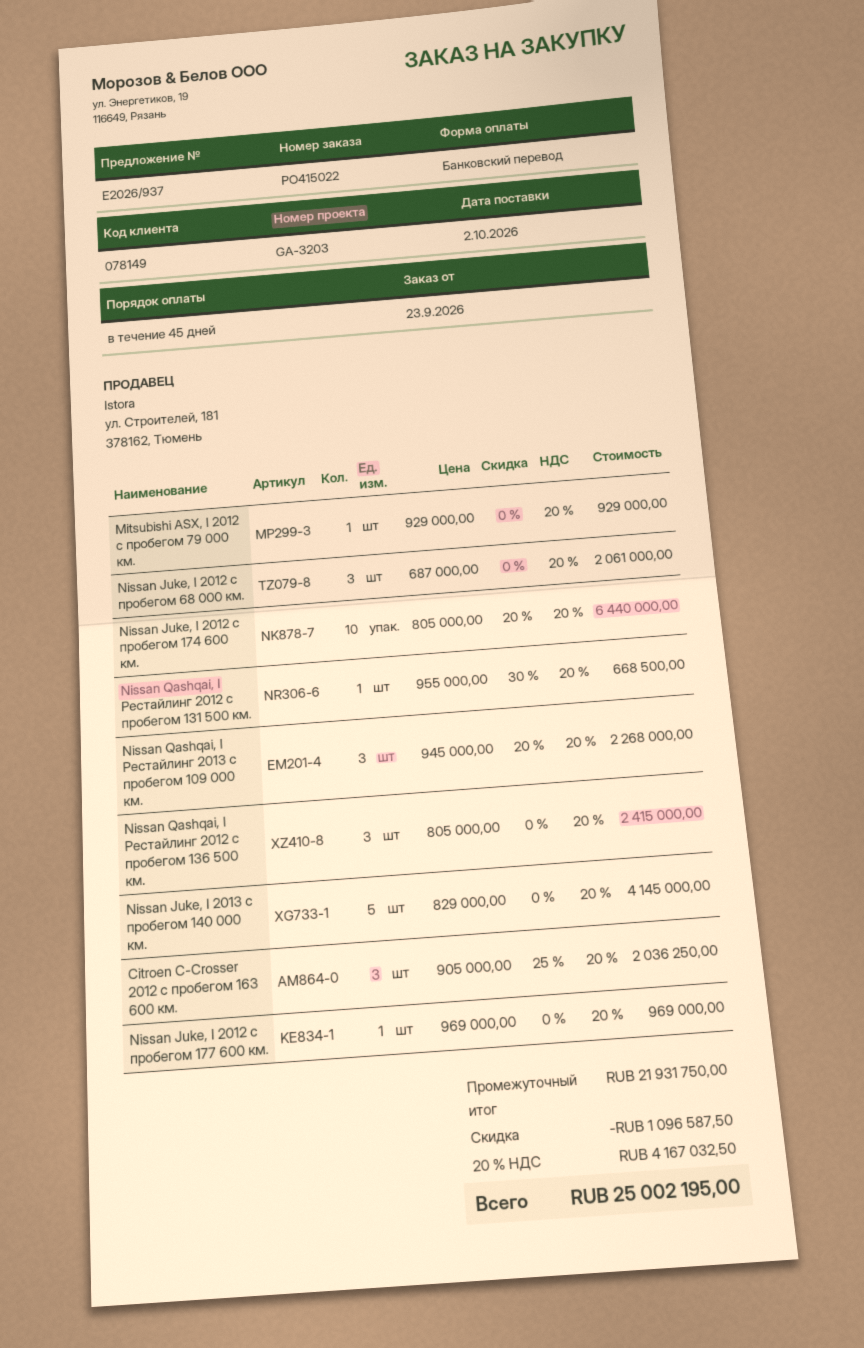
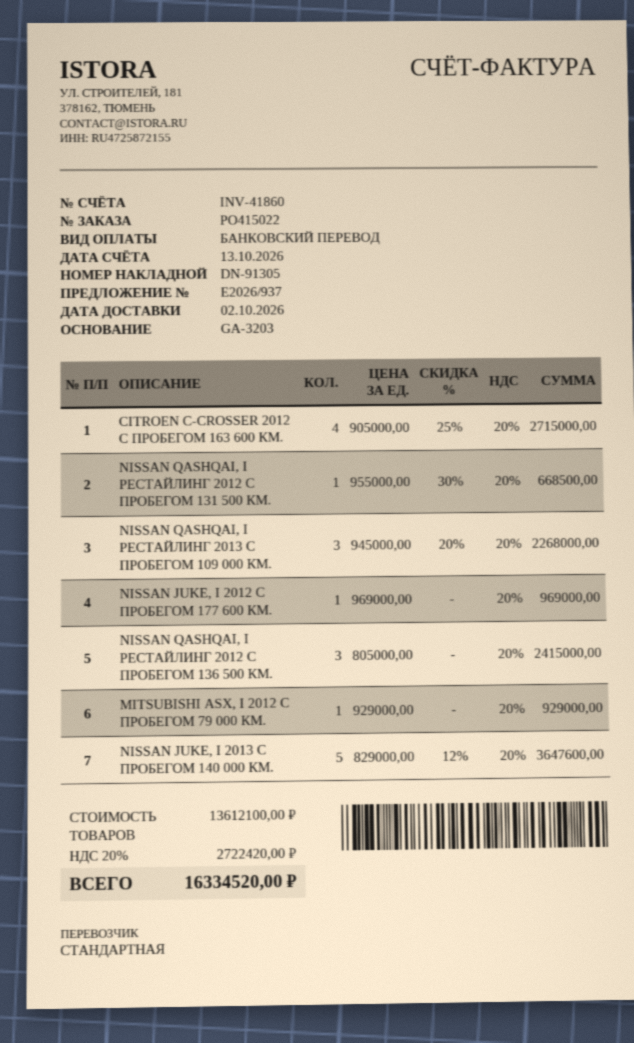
Nissan Juke, I 2012 с пробегом 68 000 км.: 3 x 687000.00 = 2061000.00 -> none
Nissan Juke, I 2012 с пробегом 174 600 км.: 10 x 805000.00 - 20% = 6440000.00 -> none
Nissan Juke, I 2013 с пробегом 140 000 км.: 5 x 829000.00 = 4145000.00 -> 5 x 829000.00 - 12% = 3647600.00
Citroen C-Crosser 2012 с пробегом 163 600 км.: 3 x 905000.00 - 25% = 2036250.00 -> 4 x 905000.00 - 25% = 2715000.00
subtotal: 21931750.00 -> 13612100.00
discount: 1096587.50 -> none
tax: 20% = 4167032.50 -> 20% = 2722420.00
total: 25002195.00 -> 16334520.00

